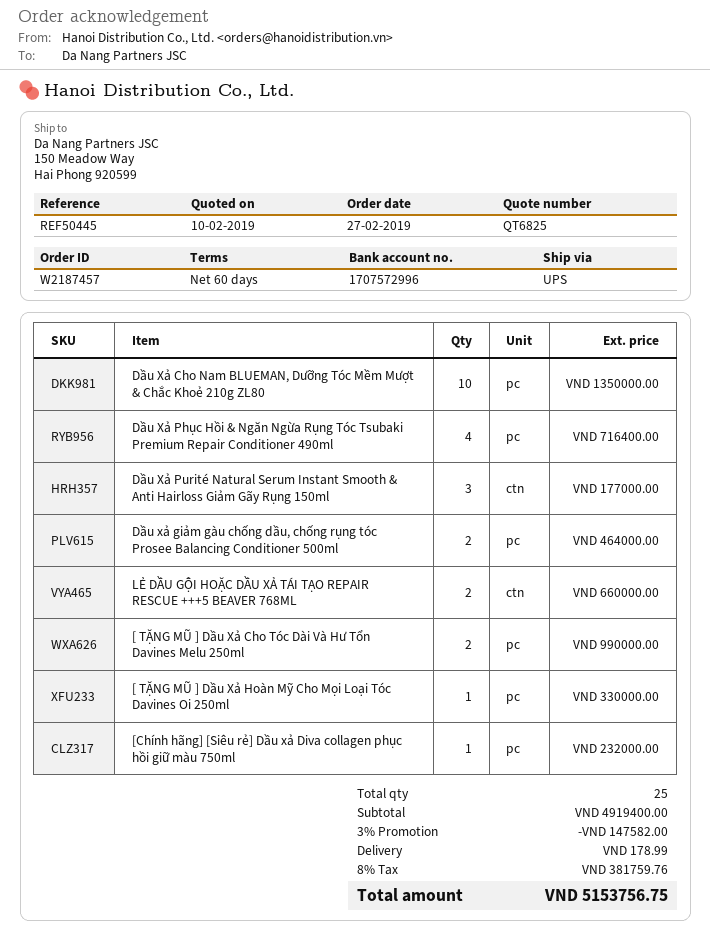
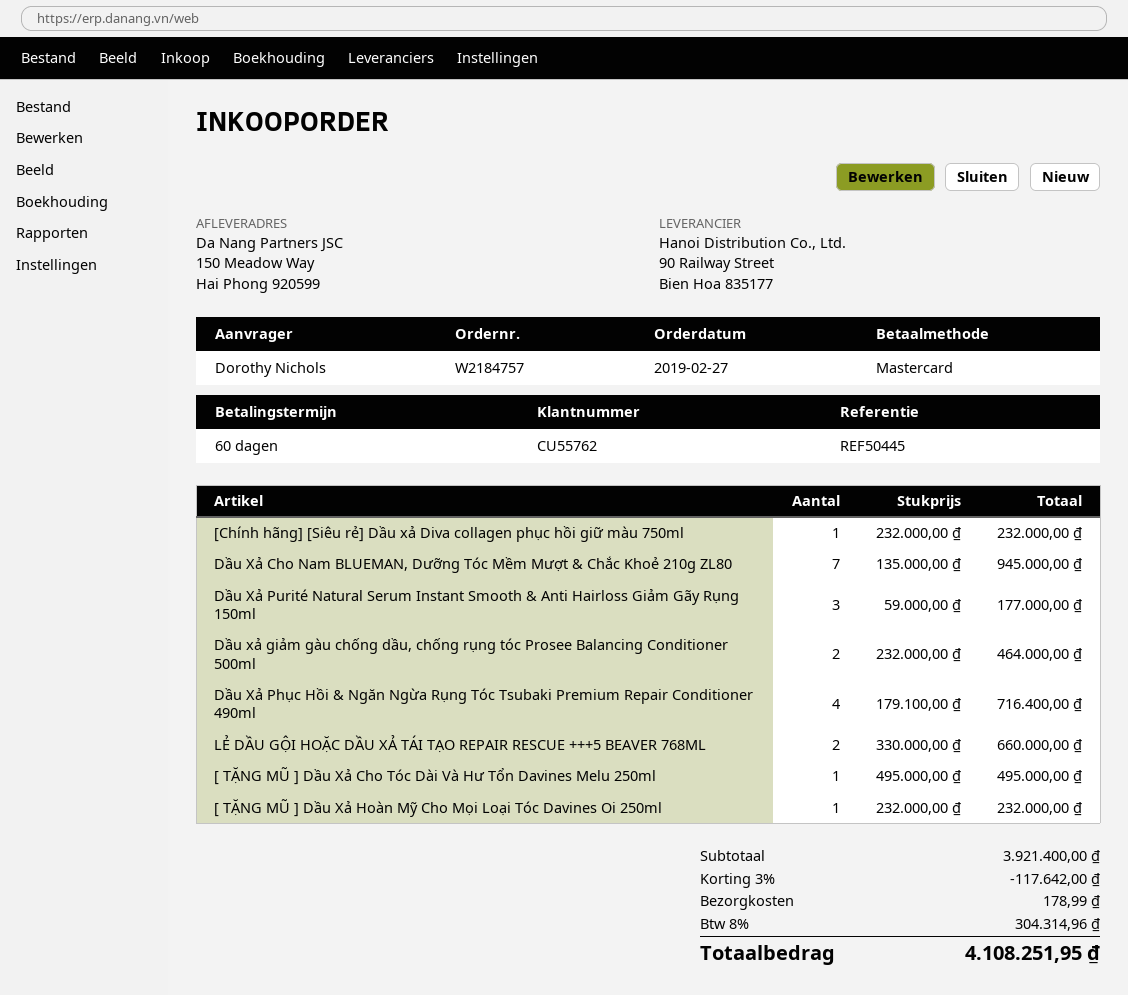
order number: W2187457 -> W2184757
Dầu Xả Cho Nam BLUEMAN, Dưỡng Tóc Mềm Mượt & Chắc Khoẻ 210g ZL80: 10 for 1350000.00 -> 7 for 945000.00
[ TẶNG MŨ ] Dầu Xả Cho Tóc Dài Và Hư Tổn Davines Melu 250ml: 2 for 990000.00 -> 1 for 495000.00
[ TẶNG MŨ ] Dầu Xả Hoàn Mỹ Cho Mọi Loại Tóc Davines Oi 250ml: 1 for 330000.00 -> 1 for 232000.00
subtotal: 4919400.00 -> 3921400.00
discount: 3% = 147582.00 -> 3% = 117642.00
tax: 8% = 381759.76 -> 8% = 304314.96
total: 5153756.75 -> 4108251.95

